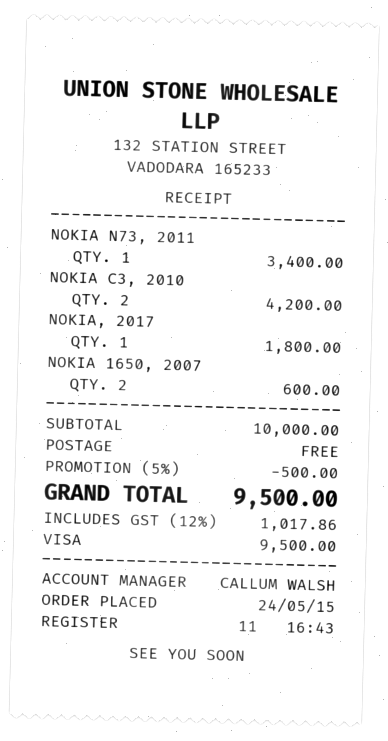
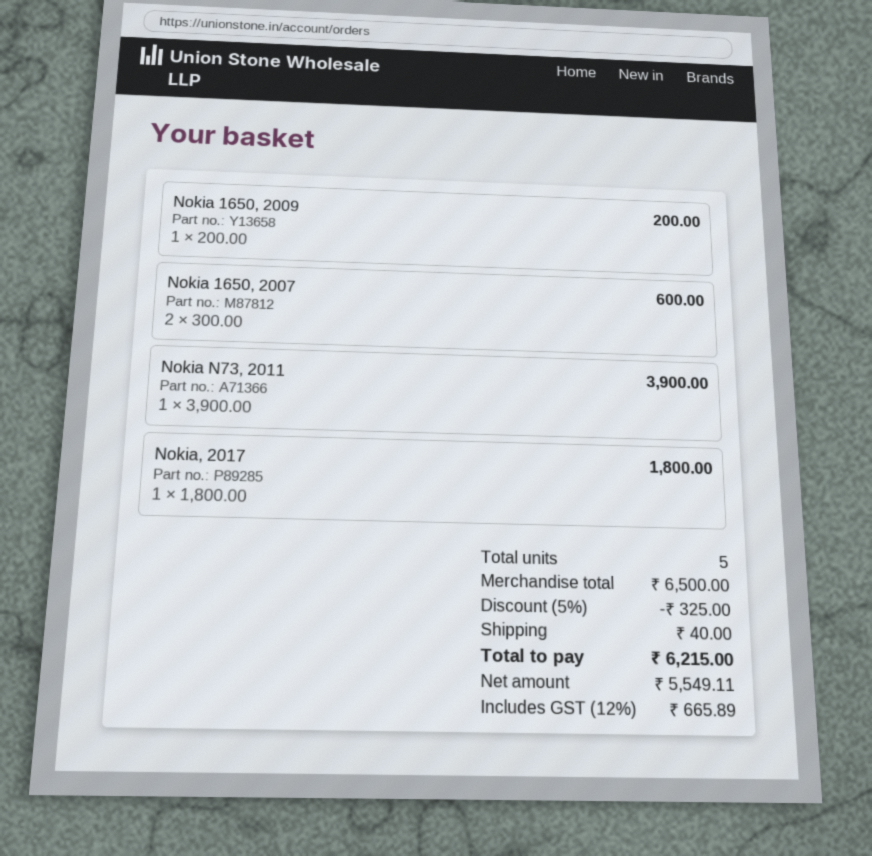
NOKIA N73, 2011: 1 for 3400.00 -> 1 for 3900.00
NOKIA C3, 2010: 2 for 4200.00 -> none
Nokia 1650, 2009: none -> 1 for 200.00
subtotal: 10000.00 -> 6500.00
discount: 5% = 500.00 -> 5% = 325.00
shipping: 0.00 -> 40.00
tax: 12% = 1017.86 -> 12% = 665.89
total: 9500.00 -> 6215.00

